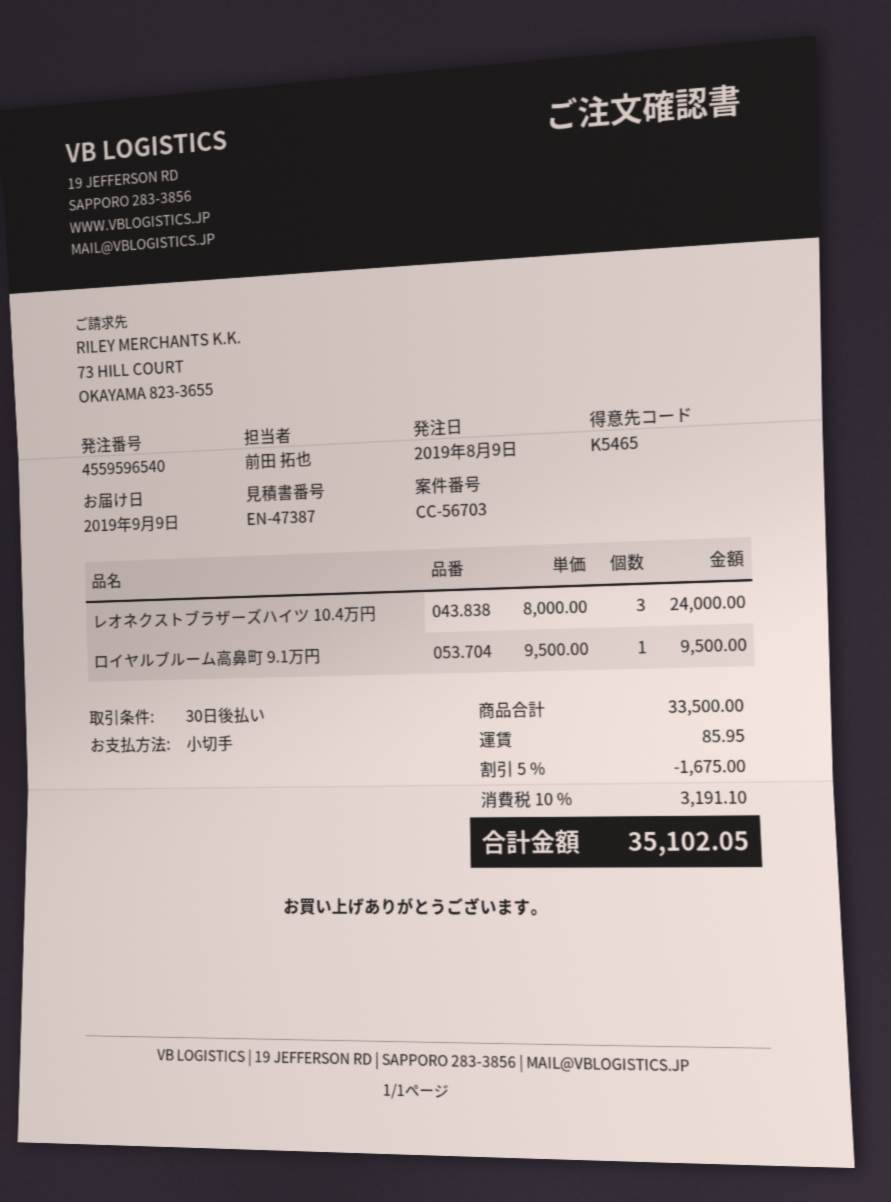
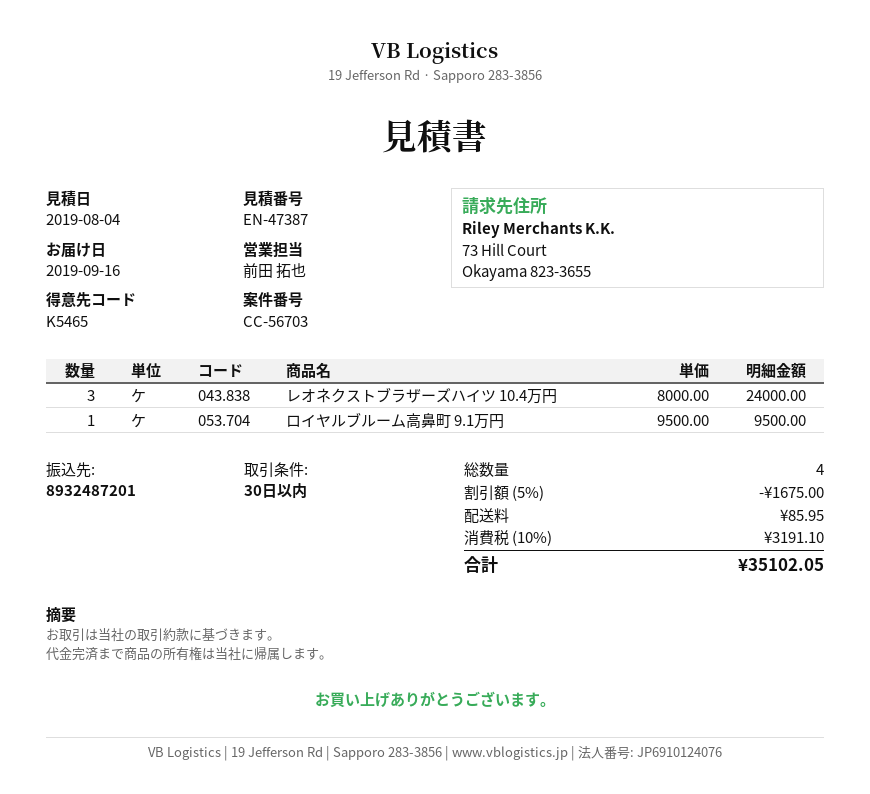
delivery date: 2019-09-09 -> 2019-09-16

